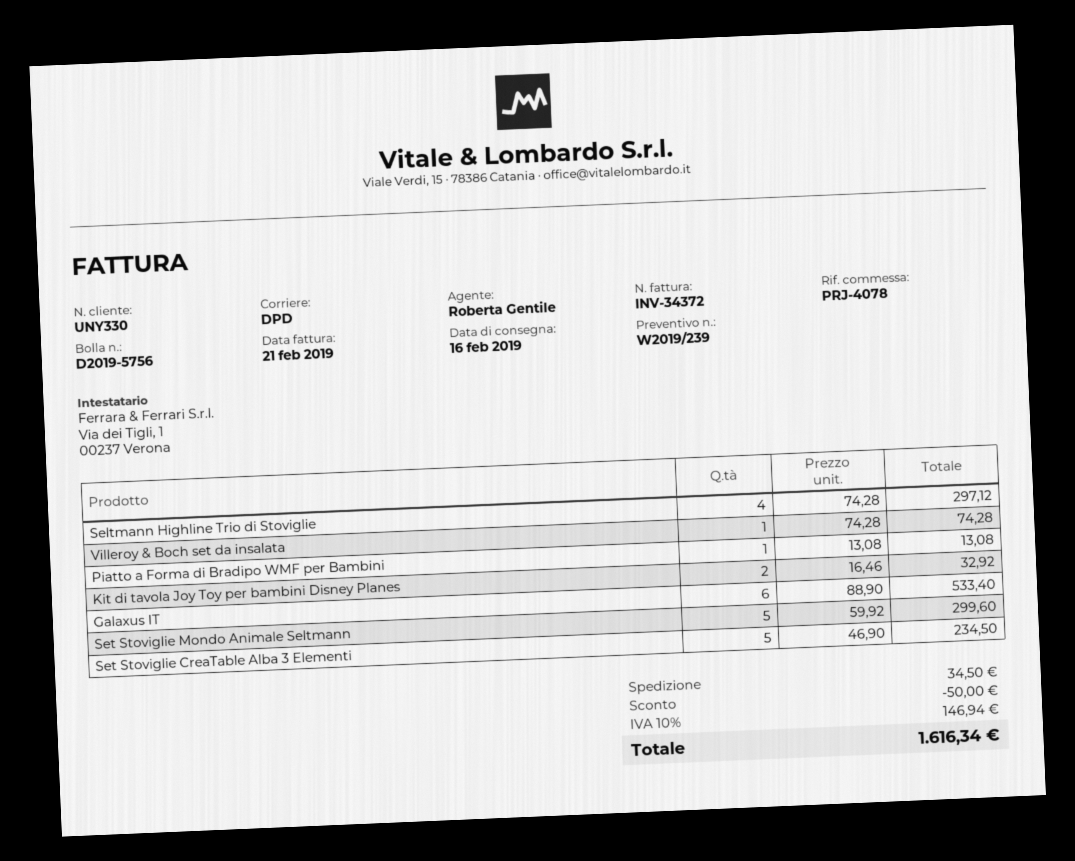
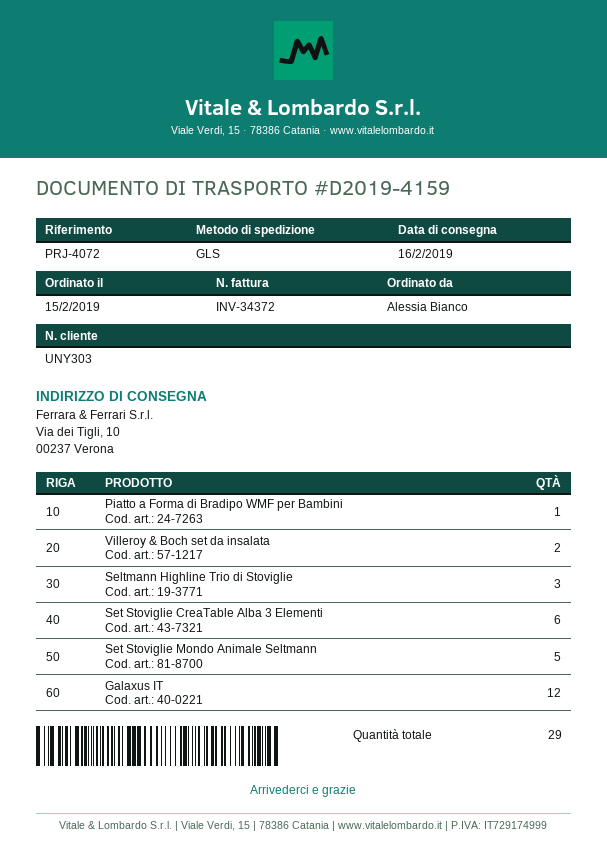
delivery note number: D2019-5756 -> D2019-4159
customer number: UNY330 -> UNY303
reference: PRJ-4078 -> PRJ-4072
shipping method: DPD -> GLS
Seltmann Highline Trio di Stoviglie: 4 -> 3
Villeroy & Boch set da insalata: 1 -> 2
Kit di tavola Joy Toy per bambini Disney Planes: 2 -> none
Galaxus IT: 6 -> 12
Set Stoviglie CreaTable Alba 3 Elementi: 5 -> 6

